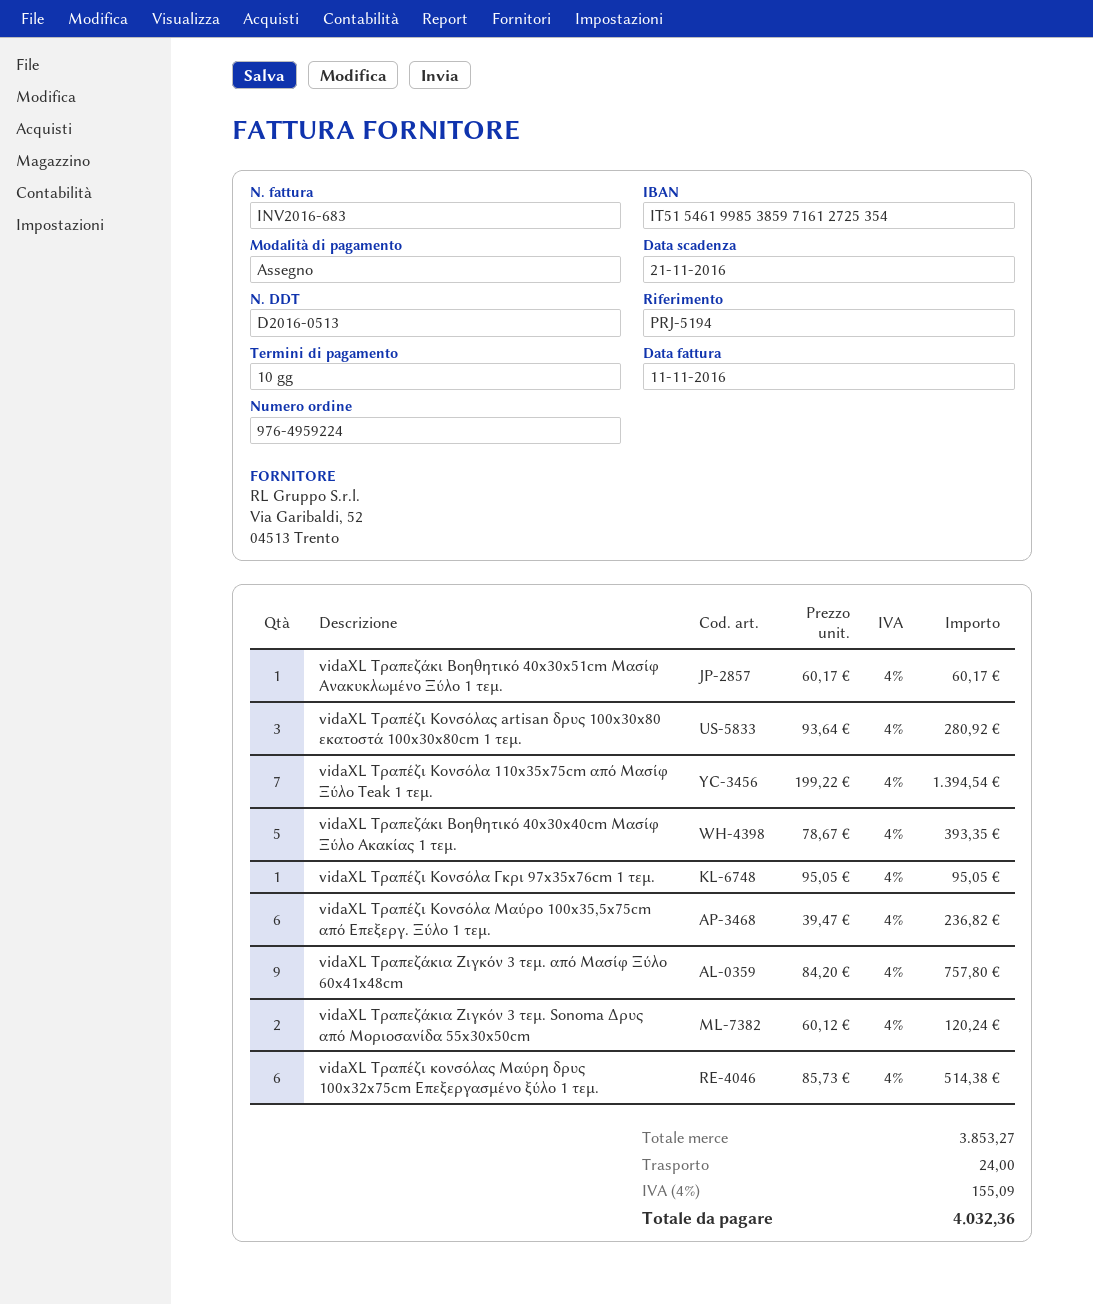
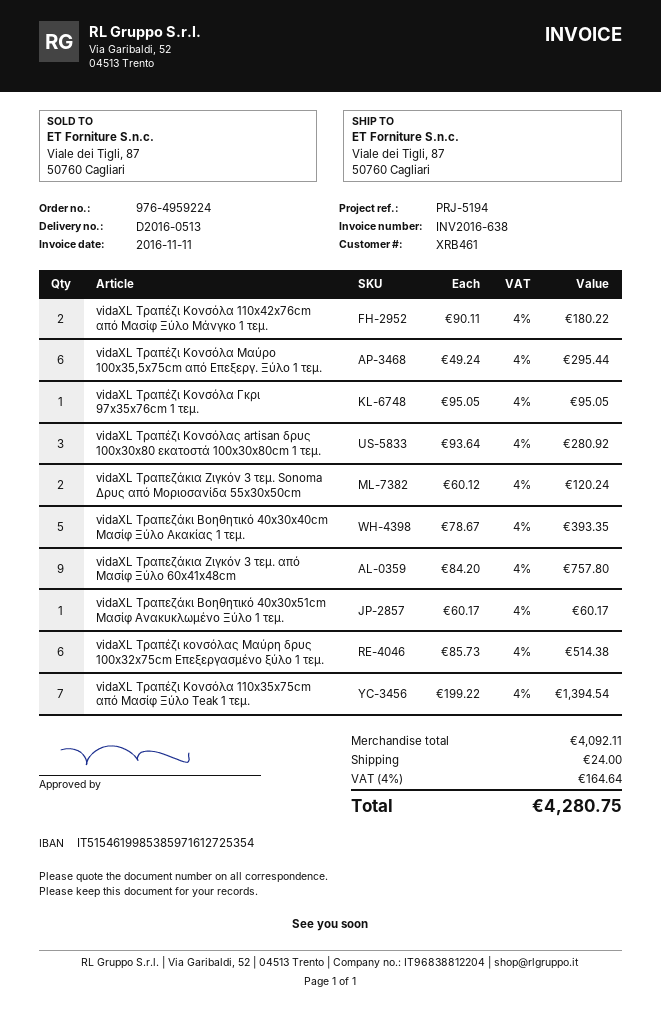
invoice number: INV2016-683 -> INV2016-638
vidaXL Τραπέζι Κονσόλα Μαύρο 100x35,5x75cm από Επεξεργ. Ξύλο 1 τεμ.: 6 x 39.47 = 236.82 -> 6 x 49.24 = 295.44
vidaXL Τραπέζι Κονσόλα 110x42x76cm από Μασίφ Ξύλο Μάνγκο 1 τεμ.: none -> 2 x 90.11 = 180.22
subtotal: 3853.27 -> 4092.11
tax: 4% = 155.09 -> 4% = 164.64
total: 4032.36 -> 4280.75

